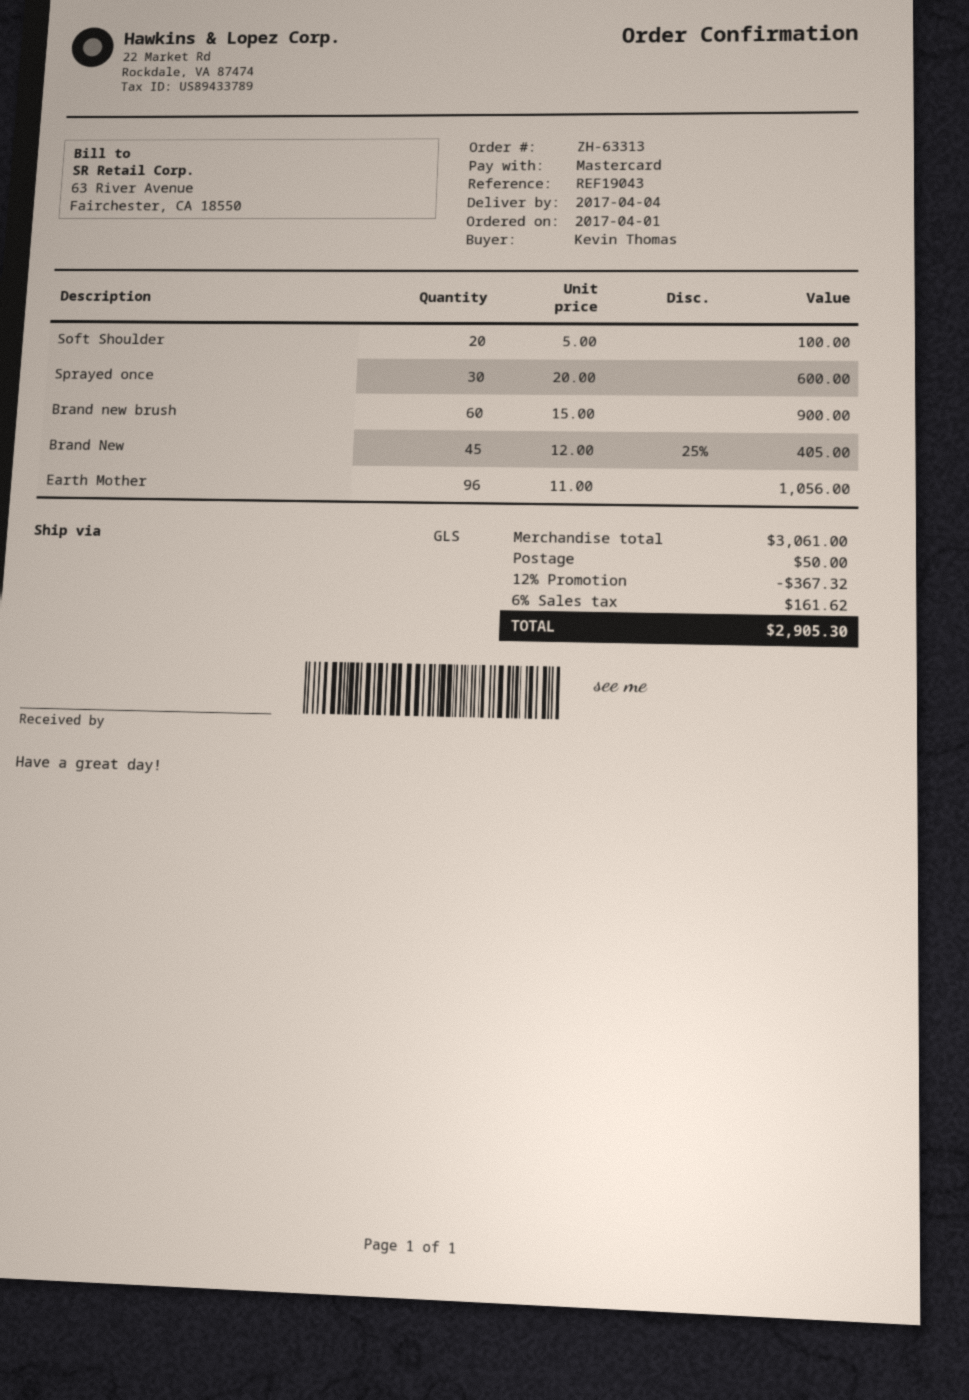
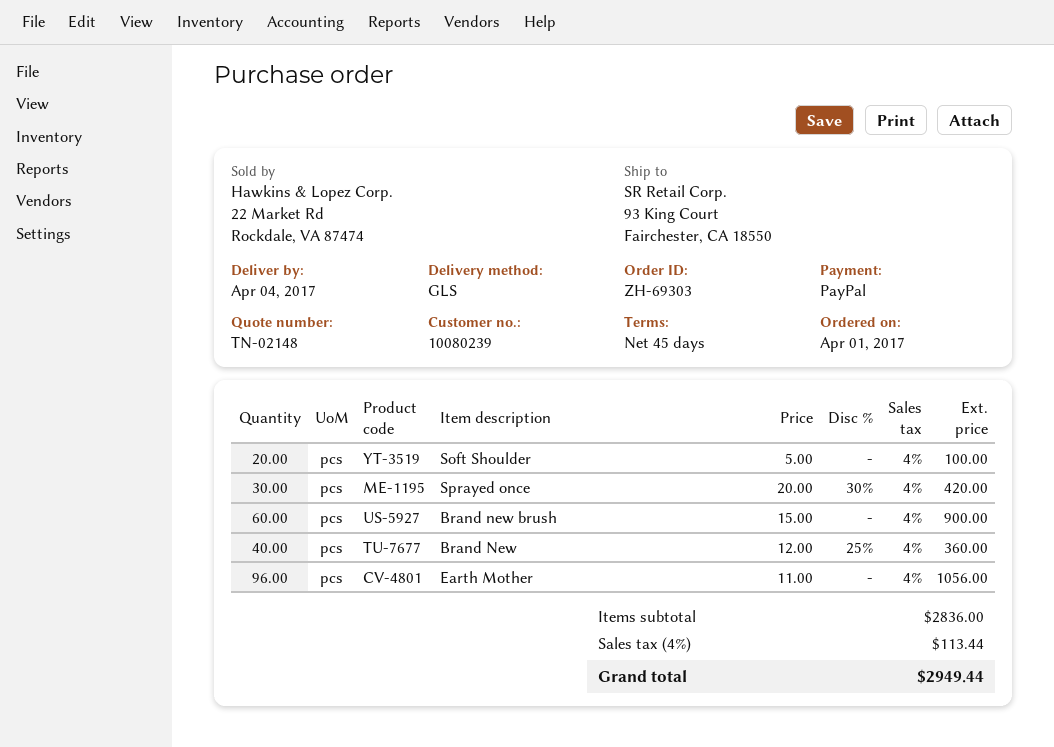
order number: ZH-63313 -> ZH-69303
payment method: Mastercard -> PayPal
Sprayed once: 30 x 20.00 = 600.00 -> 30 x 20.00 - 30% = 420.00
Brand New: 45 x 12.00 - 25% = 405.00 -> 40 x 12.00 - 25% = 360.00
subtotal: 3061.00 -> 2836.00
discount: 12% = 367.32 -> none
shipping: 50.00 -> none
tax: 6% = 161.62 -> 4% = 113.44
total: 2905.30 -> 2949.44

